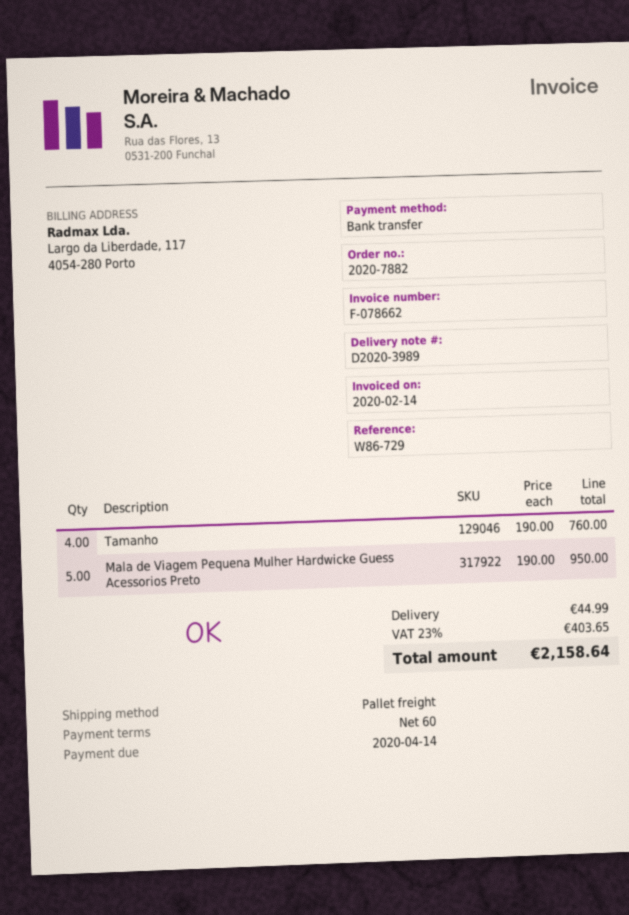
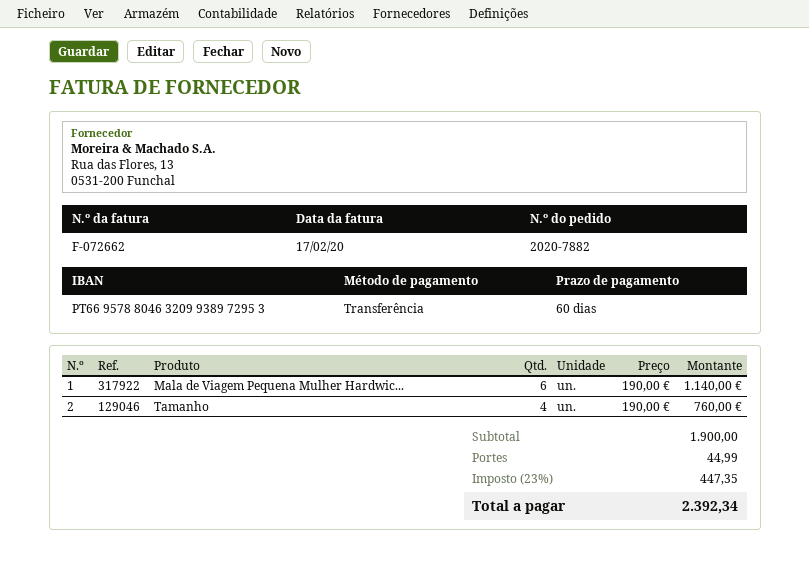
invoice number: F-078662 -> F-072662
invoice date: 2020-02-14 -> 2020-02-17
Mala de Viagem Pequena Mulher Hardwicke Guess Acessorios Preto: 5 x 190.00 = 950.00 -> 6 x 190.00 = 1140.00
tax: 23% = 403.65 -> 23% = 447.35
total: 2158.64 -> 2392.34

